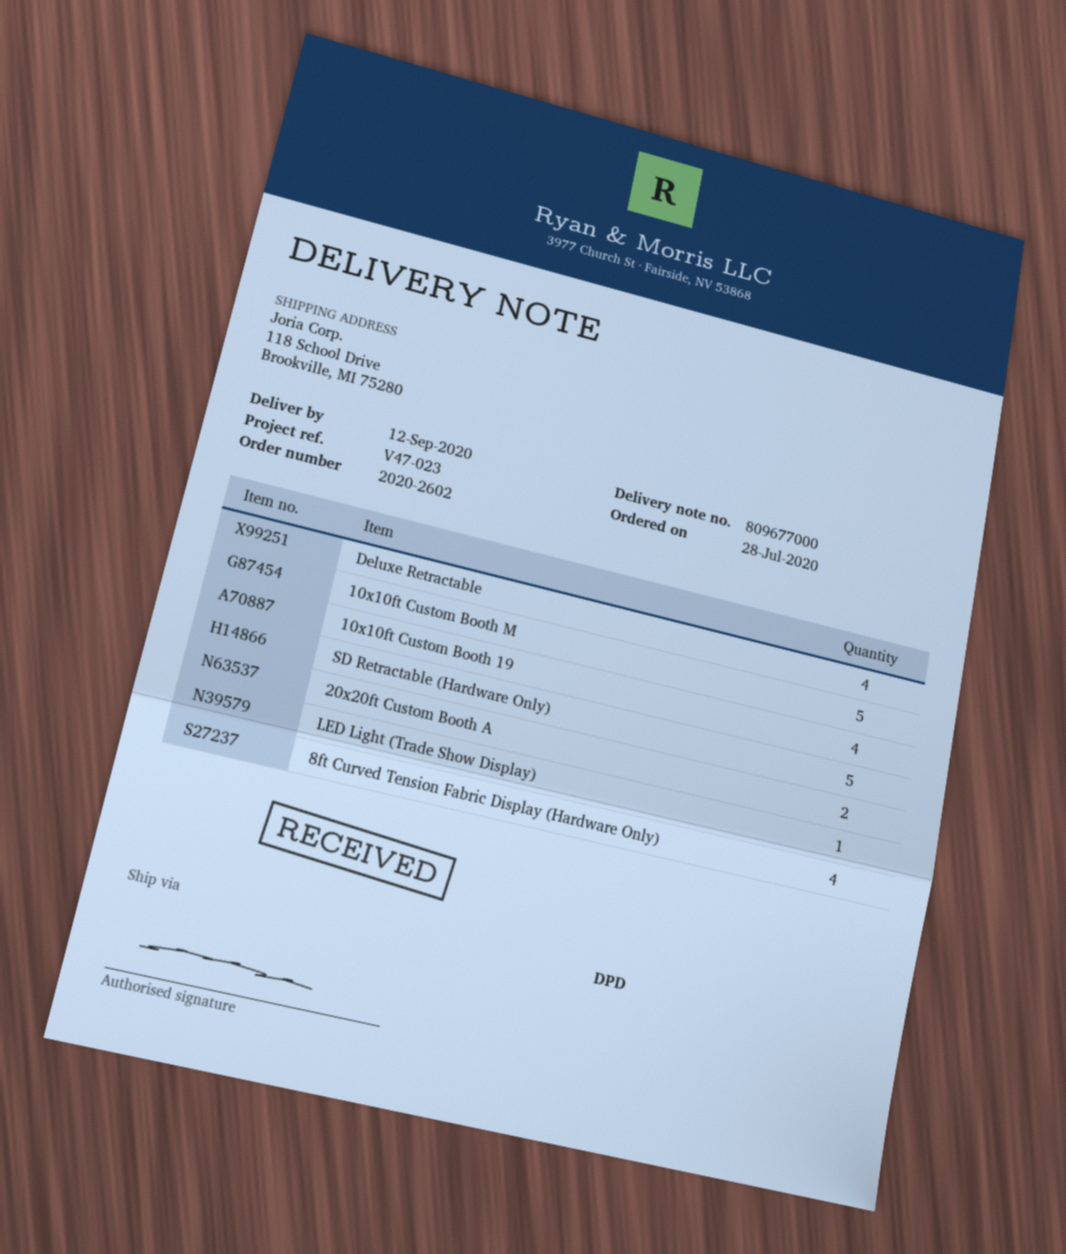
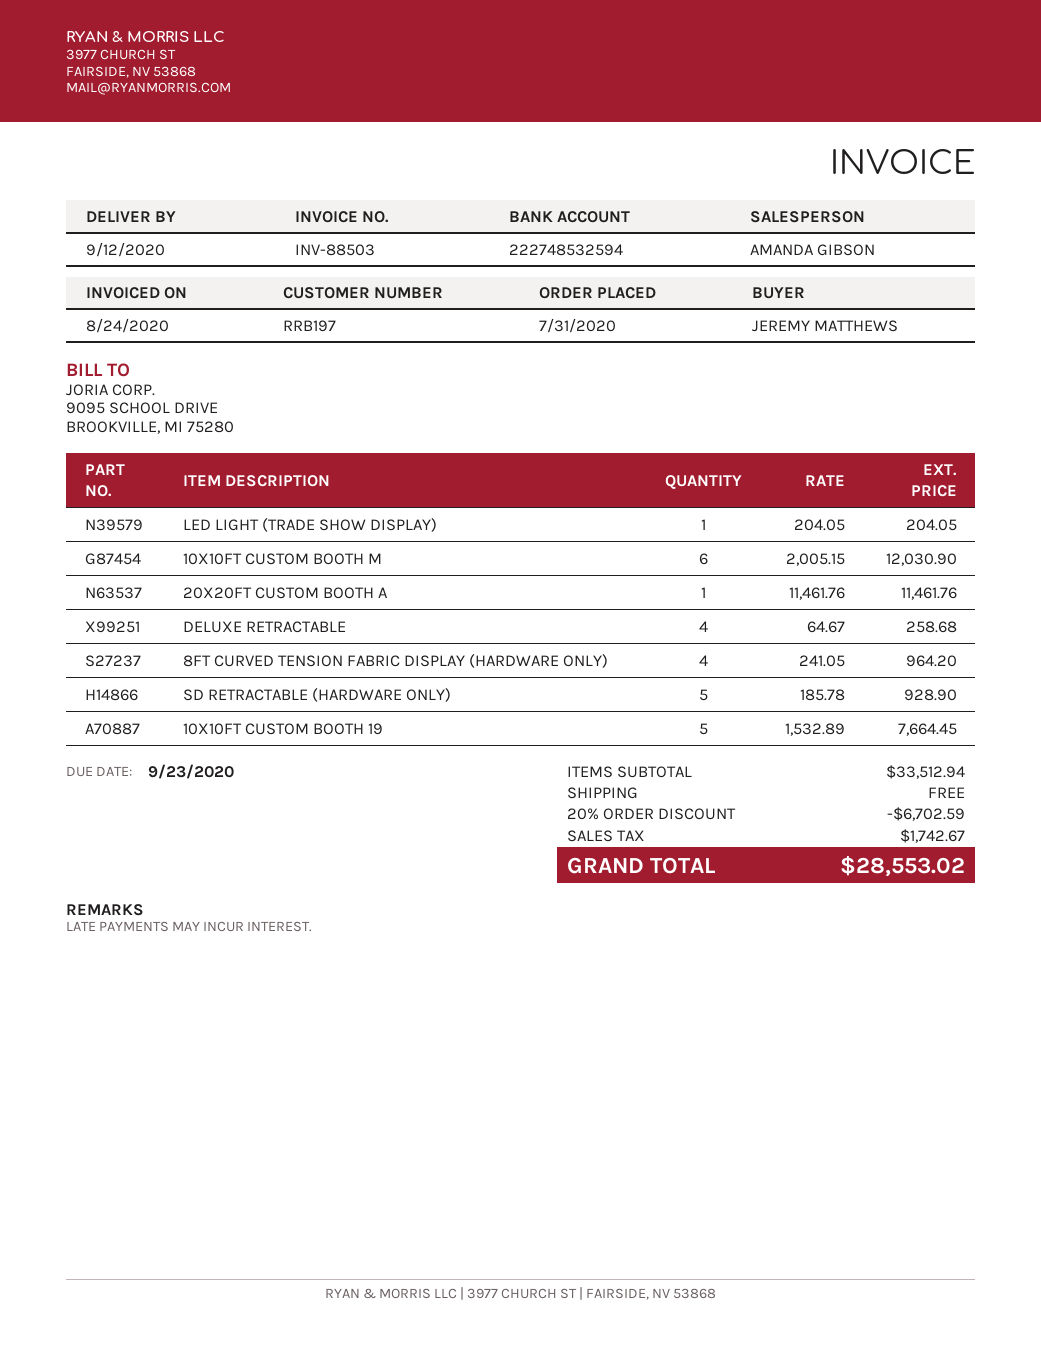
order date: 2020-07-28 -> 2020-07-31
10x10ft Custom Booth M: 5 -> 6
10x10ft Custom Booth 19: 4 -> 5
20x20ft Custom Booth A: 2 -> 1

